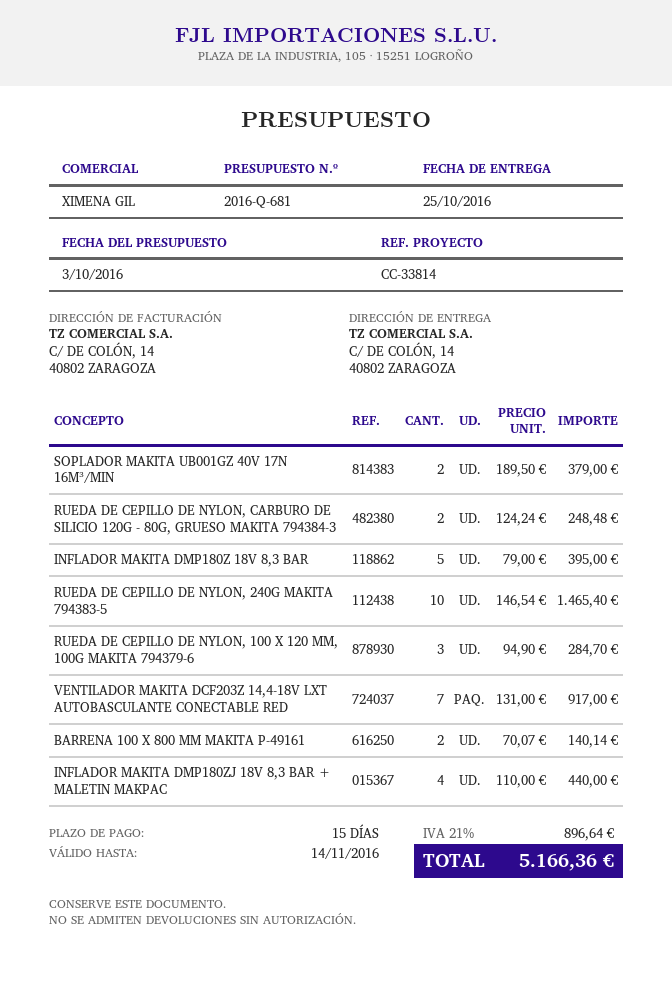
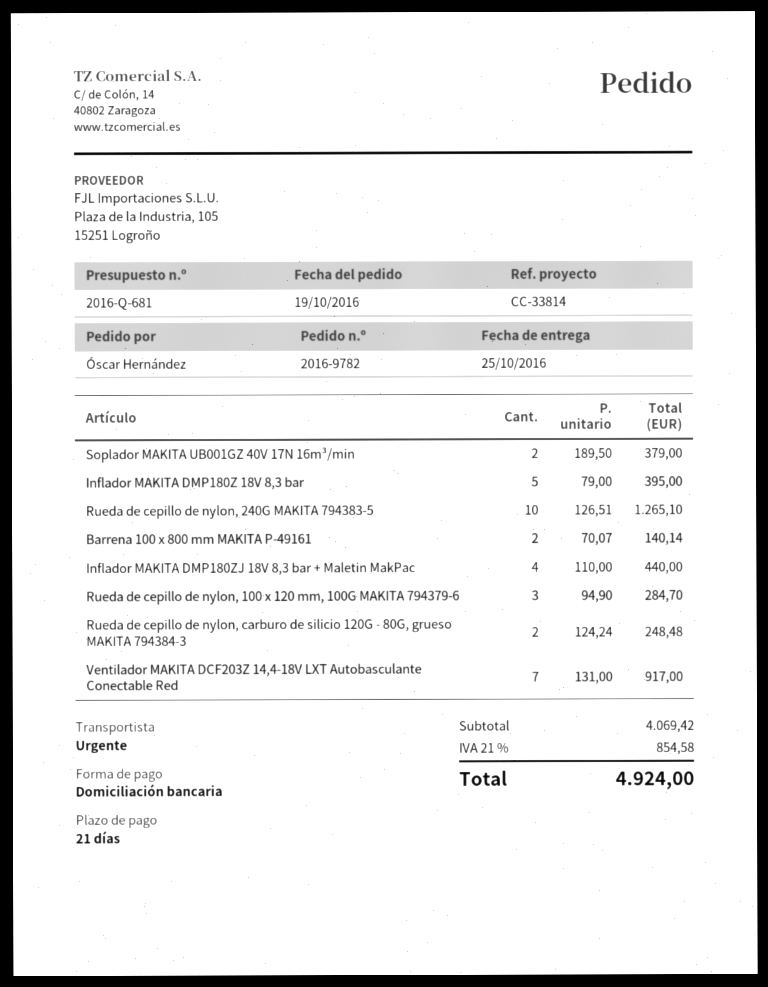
payment terms: 15 days -> 21 days
RUEDA DE CEPILLO DE NYLON, 240G MAKITA 794383-5: 10 x 146.54 = 1465.40 -> 10 x 126.51 = 1265.10
tax: 21% = 896.64 -> 21% = 854.58
total: 5166.36 -> 4924.00

